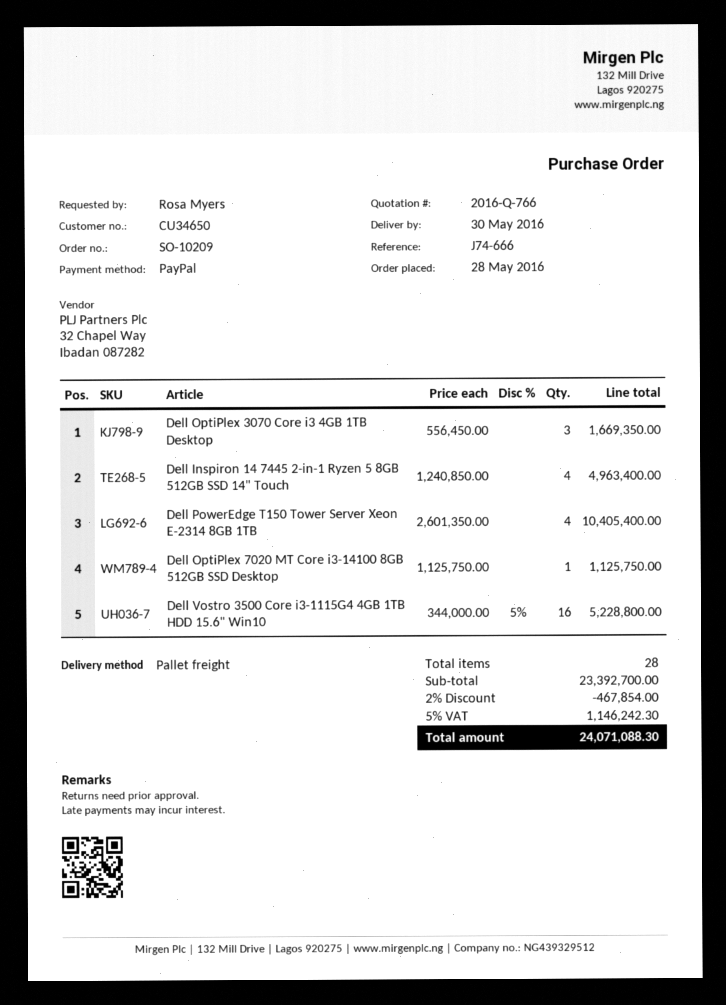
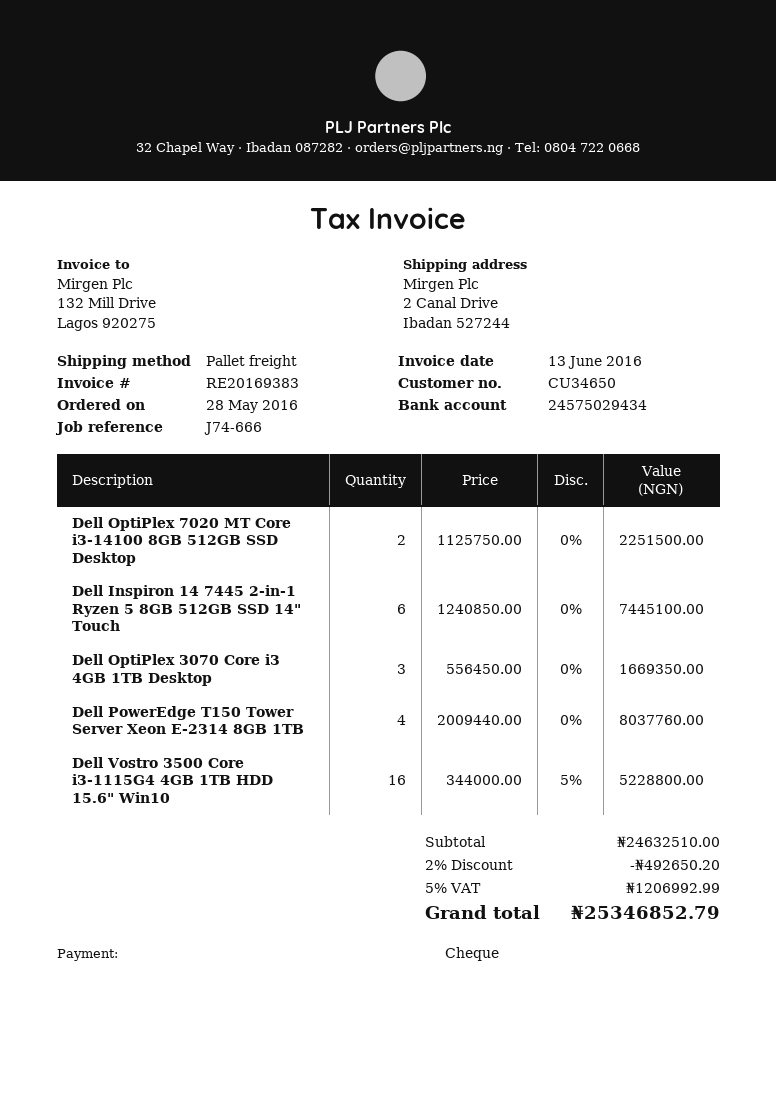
payment method: PayPal -> cheque
Dell Inspiron 14 7445 2-in-1 Ryzen 5 8GB 512GB SSD 14" Touch: 4 x 1240850.00 = 4963400.00 -> 6 x 1240850.00 = 7445100.00
Dell PowerEdge T150 Tower Server Xeon E-2314 8GB 1TB: 4 x 2601350.00 = 10405400.00 -> 4 x 2009440.00 = 8037760.00
Dell OptiPlex 7020 MT Core i3-14100 8GB 512GB SSD Desktop: 1 x 1125750.00 = 1125750.00 -> 2 x 1125750.00 = 2251500.00
subtotal: 23392700.00 -> 24632510.00
discount: 2% = 467854.00 -> 2% = 492650.20
tax: 5% = 1146242.30 -> 5% = 1206992.99
total: 24071088.30 -> 25346852.79

